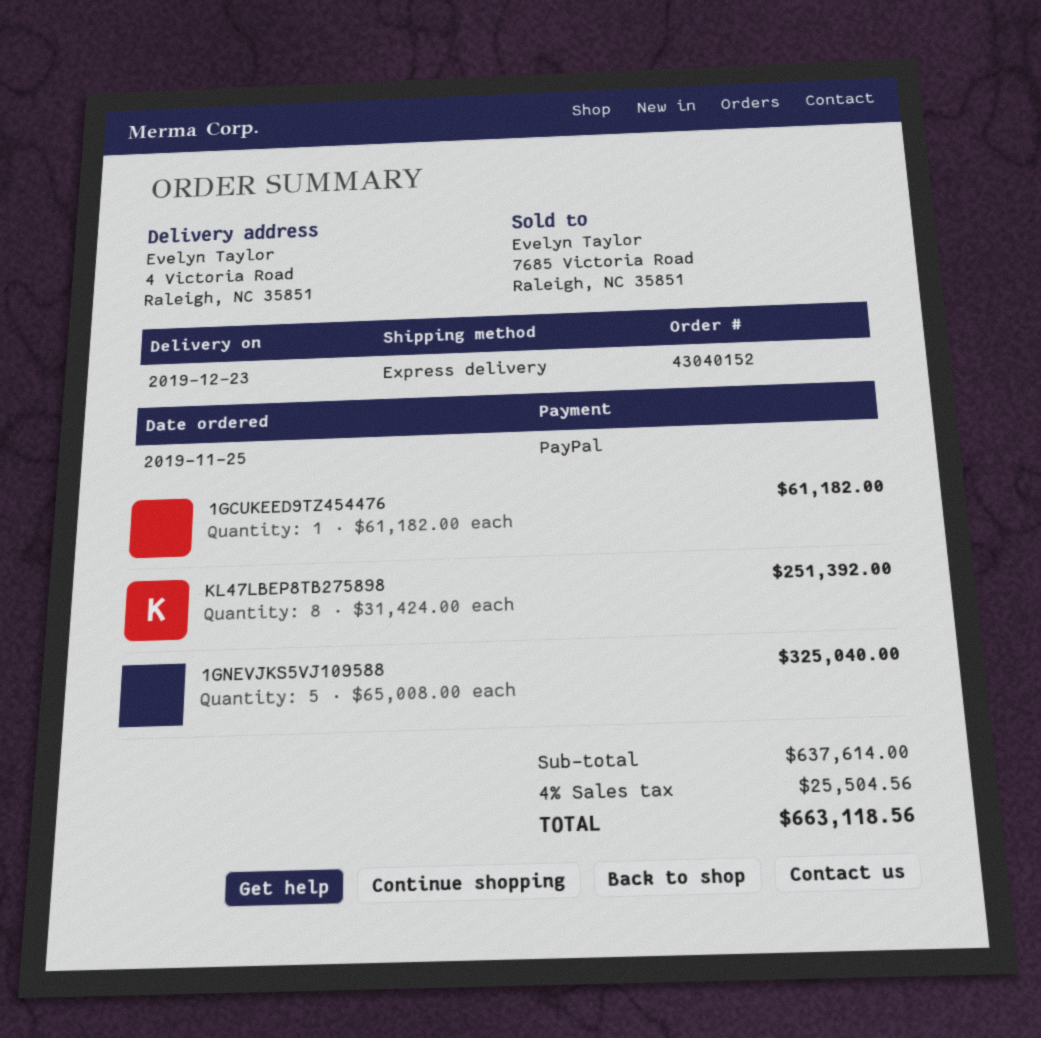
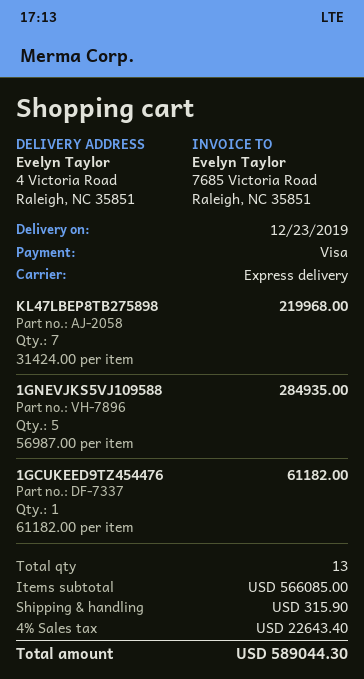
payment method: PayPal -> Visa
KL47LBEP8TB275898: 8 x 31424.00 = 251392.00 -> 7 x 31424.00 = 219968.00
1GNEVJKS5VJ109588: 5 x 65008.00 = 325040.00 -> 5 x 56987.00 = 284935.00
subtotal: 637614.00 -> 566085.00
shipping: none -> 315.90
tax: 4% = 25504.56 -> 4% = 22643.40
total: 663118.56 -> 589044.30

